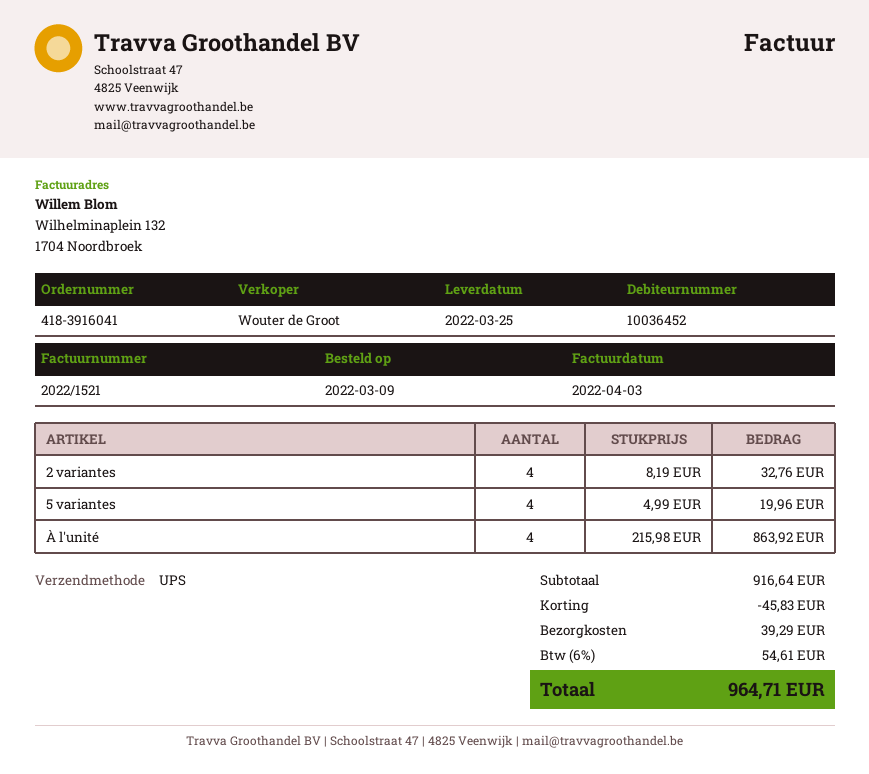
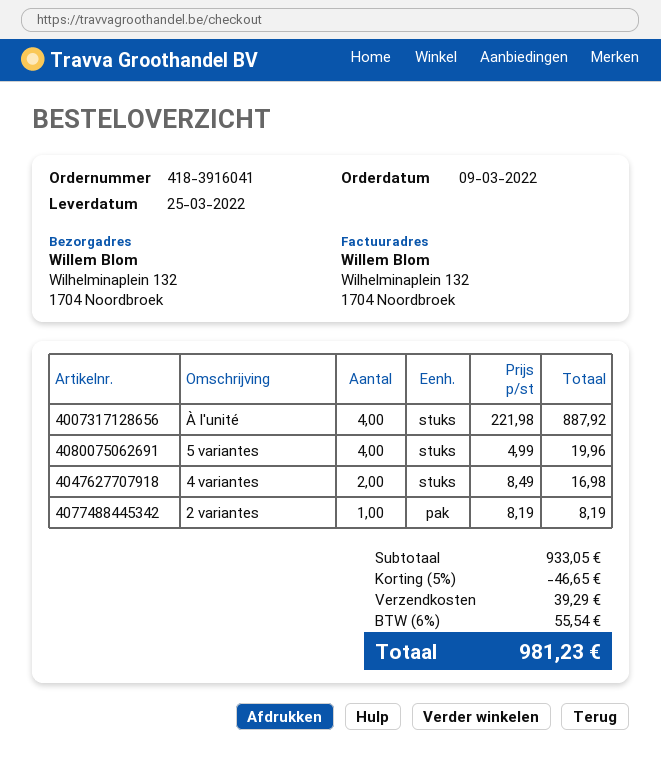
2 variantes: 4 x 8.19 = 32.76 -> 1 x 8.19 = 8.19
À l'unité: 4 x 215.98 = 863.92 -> 4 x 221.98 = 887.92
4 variantes: none -> 2 x 8.49 = 16.98
subtotal: 916.64 -> 933.05
discount: 45.83 -> 46.65
tax: 6% = 54.61 -> 6% = 55.54
total: 964.71 -> 981.23

